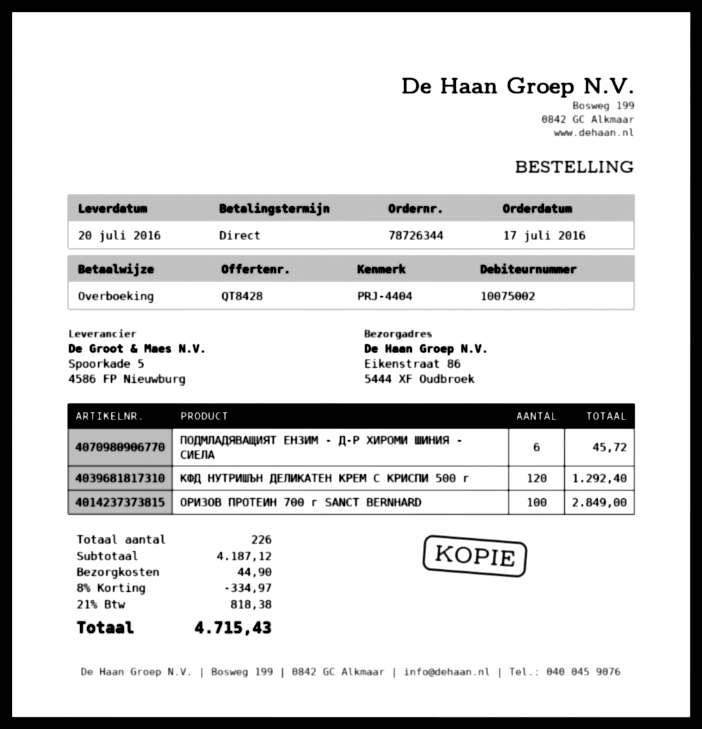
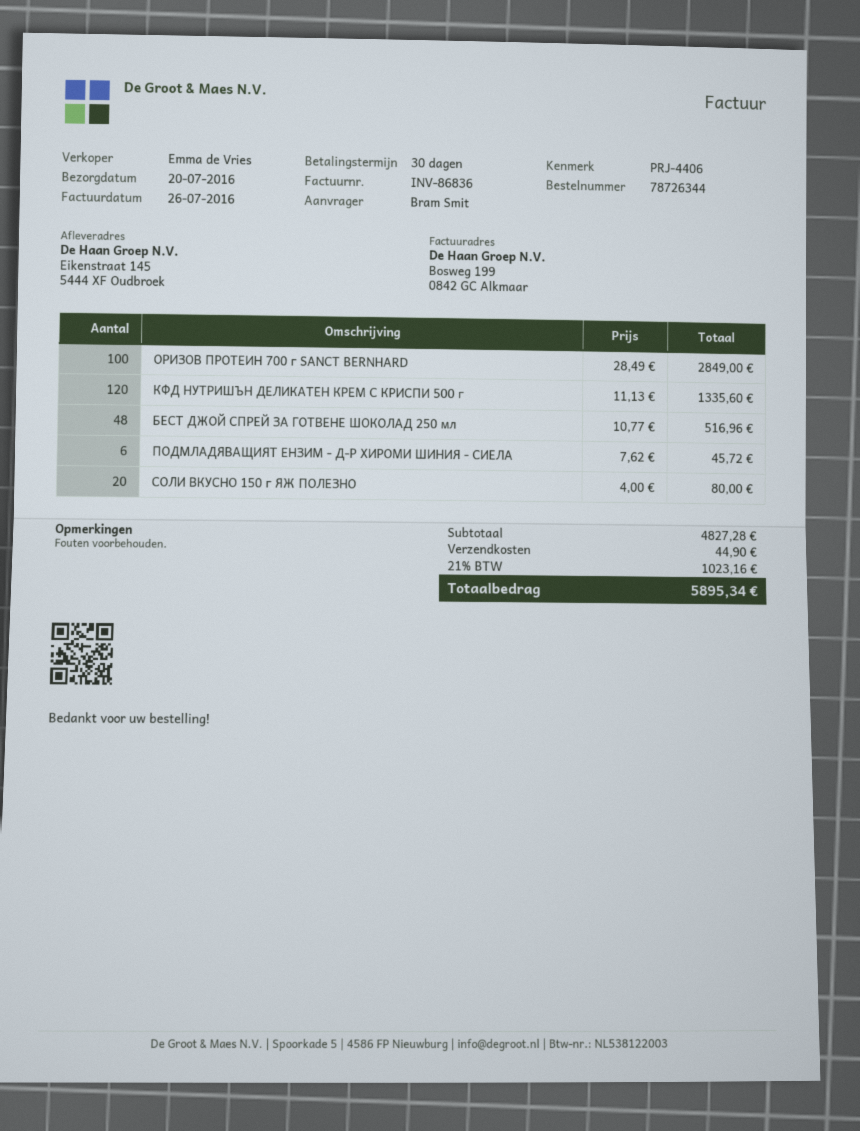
payment terms: on receipt -> 30 days
reference: PRJ-4404 -> PRJ-4406
ship to: Eikenstraat 86, 5444 XF Oudbroek -> Eikenstraat 145, 5444 XF Oudbroek
КФД НУТРИШЪН ДЕЛИКАТЕН КРЕМ С КРИСПИ 500 г: 120 for 1292.40 -> 120 for 1335.60
БЕСТ ДЖОЙ СПРЕЙ ЗА ГОТВЕНЕ ШОКОЛАД 250 мл: none -> 48 for 516.96
СОЛИ ВКУСНО 150 г ЯЖ ПОЛЕЗНО: none -> 20 for 80.00
subtotal: 4187.12 -> 4827.28
discount: 8% = 334.97 -> none
tax: 21% = 818.38 -> 21% = 1023.16
total: 4715.43 -> 5895.34

